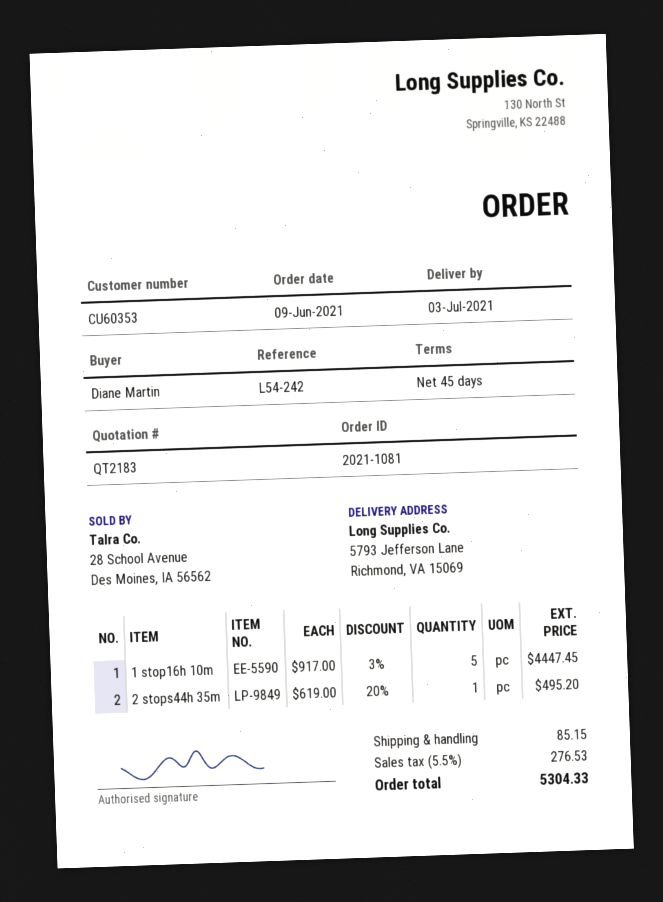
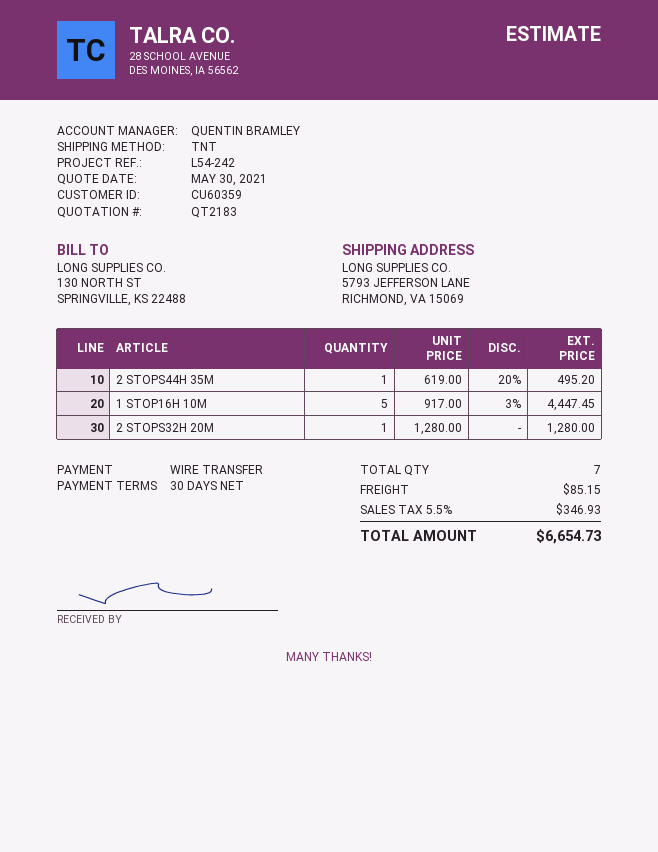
payment terms: 45 days -> 30 days
customer number: CU60353 -> CU60359
2 STOPS32H 20M: none -> 1 x 1280.00 = 1280.00
tax: 5.5% = 276.53 -> 5.5% = 346.93
total: 5304.33 -> 6654.73

